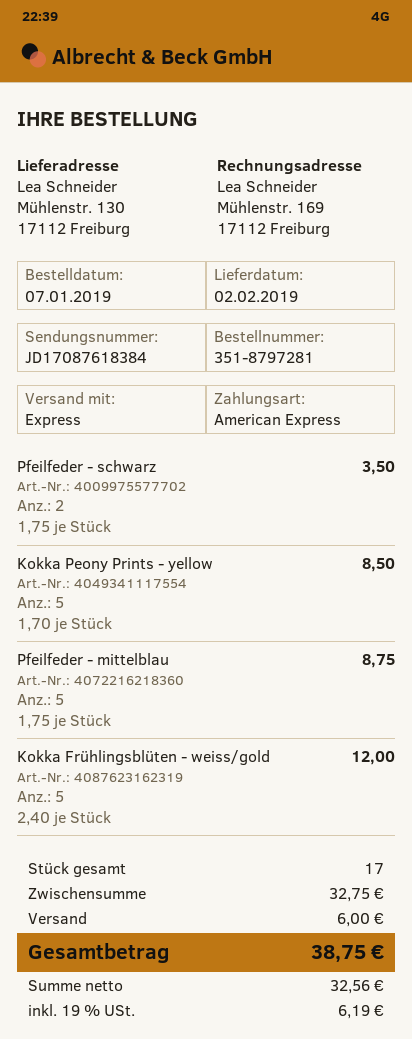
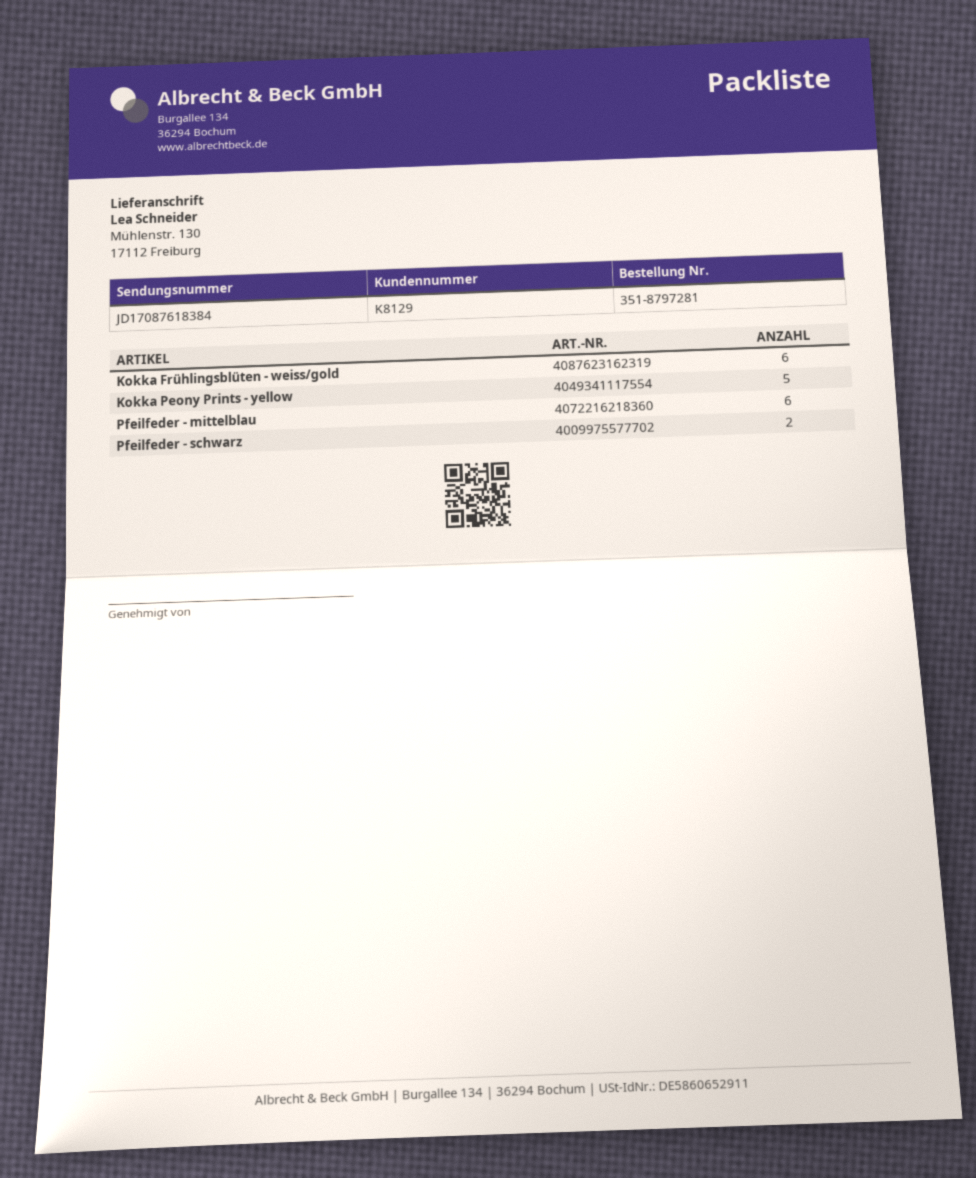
Pfeilfeder - mittelblau: 5 -> 6
Kokka Frühlingsblüten - weiss/gold: 5 -> 6

